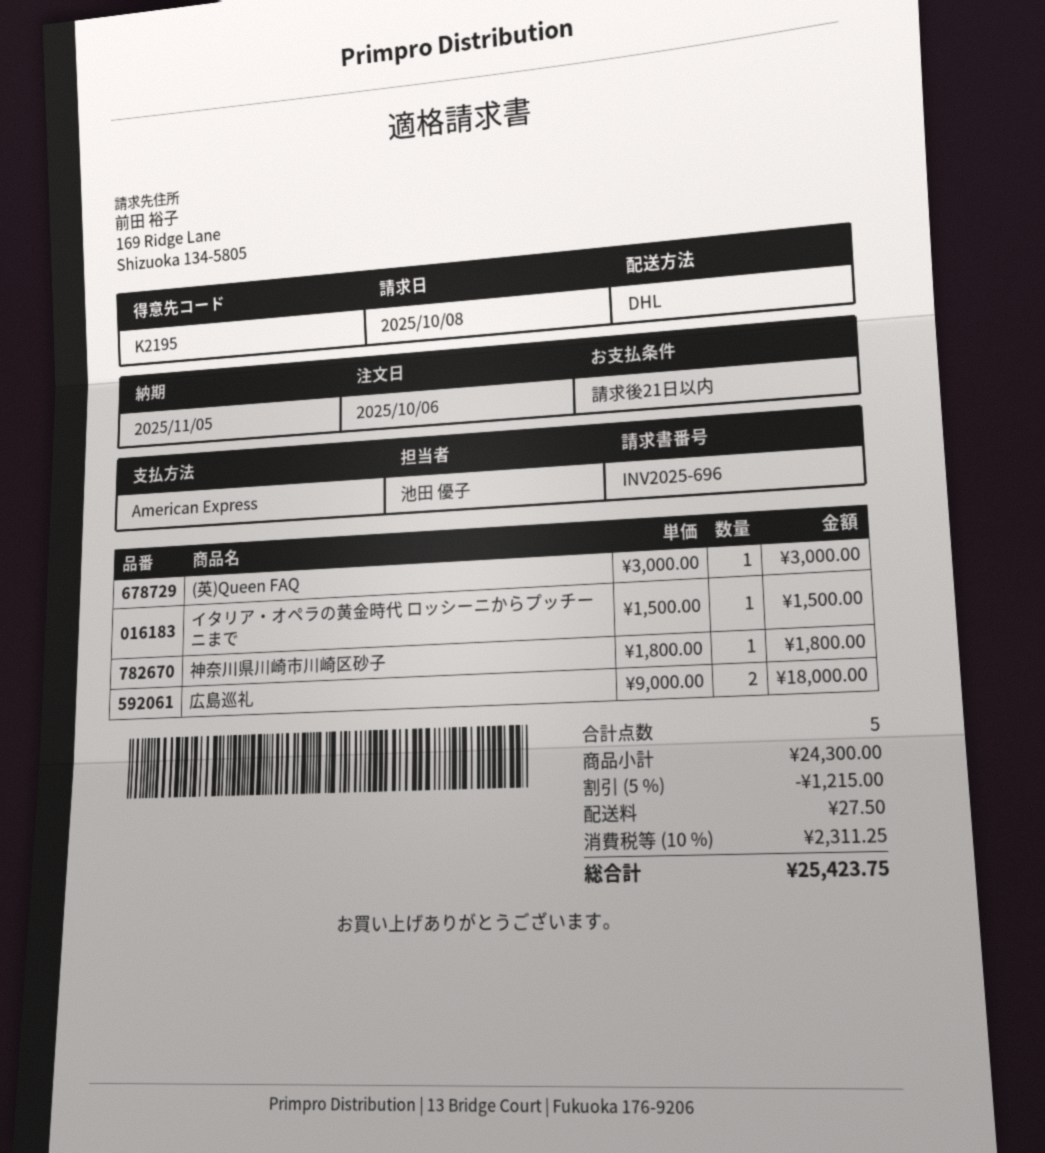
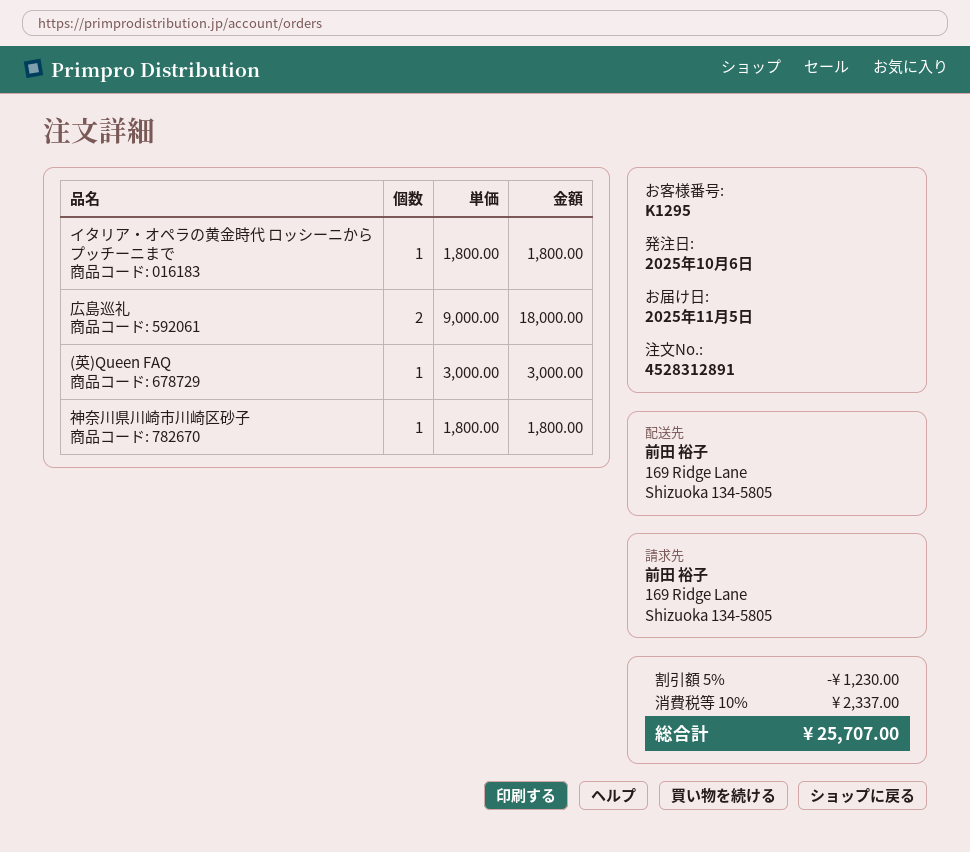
customer number: K2195 -> K1295
イタリア・オペラの黄金時代 ロッシーニからプッチーニまで: 1 x 1500.00 = 1500.00 -> 1 x 1800.00 = 1800.00
discount: 5% = 1215.00 -> 5% = 1230.00
shipping: 27.50 -> none
tax: 10% = 2311.25 -> 10% = 2337.00
total: 25423.75 -> 25707.00

